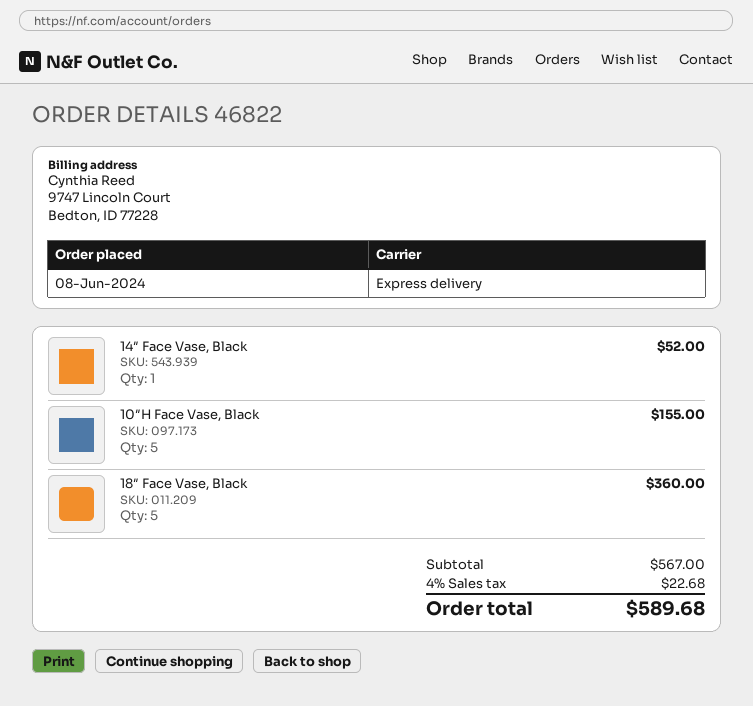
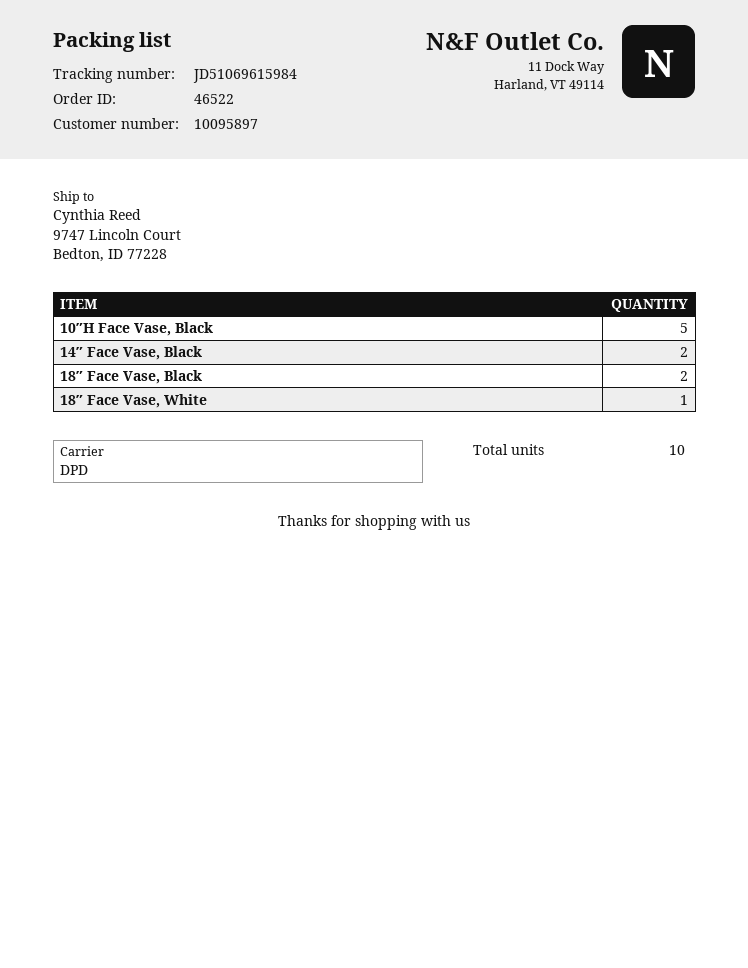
order number: 46822 -> 46522
shipping method: express -> DPD
14″ Face Vase, Black: 1 -> 2
18″ Face Vase, Black: 5 -> 2
18″ Face Vase, White: none -> 1

